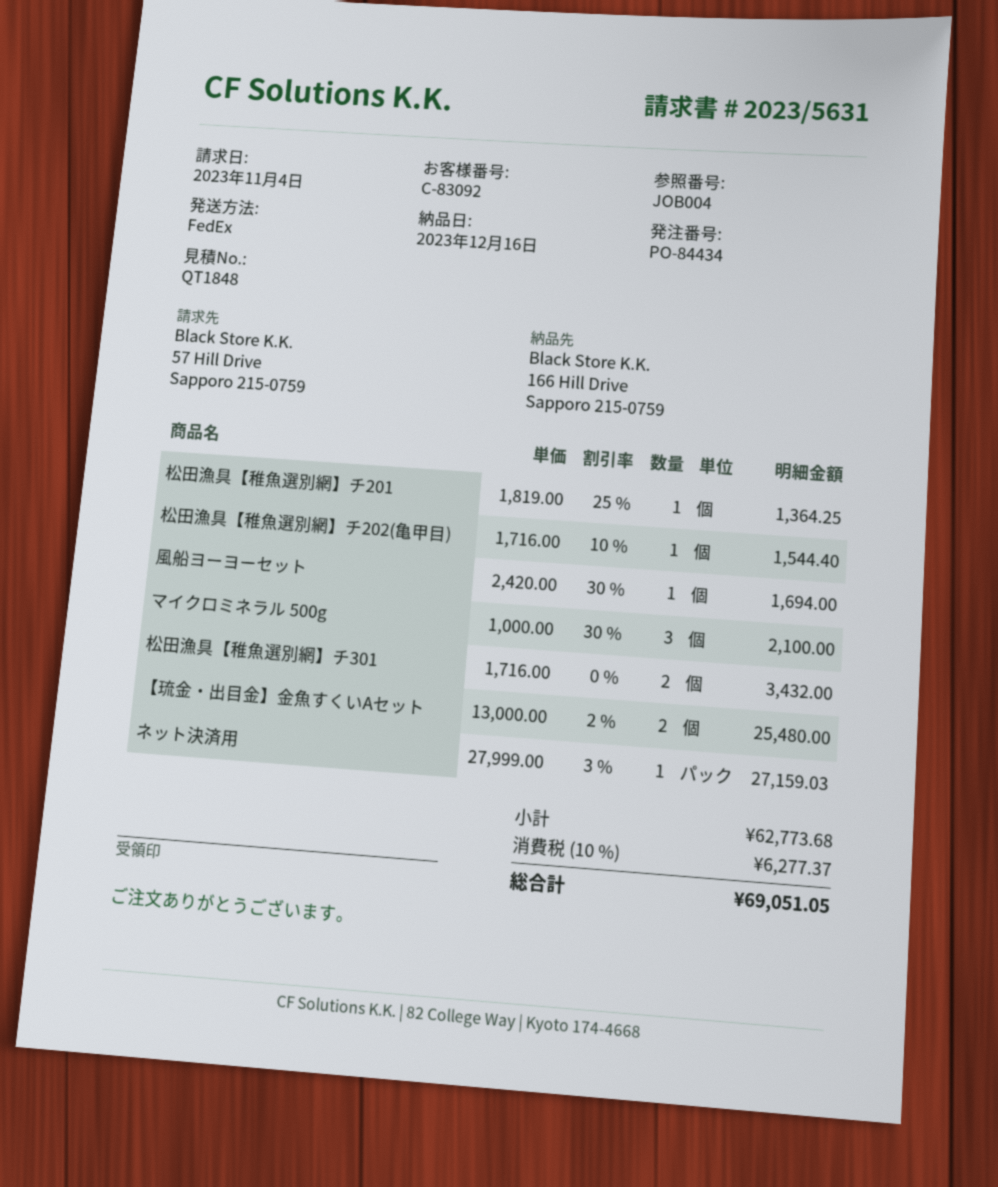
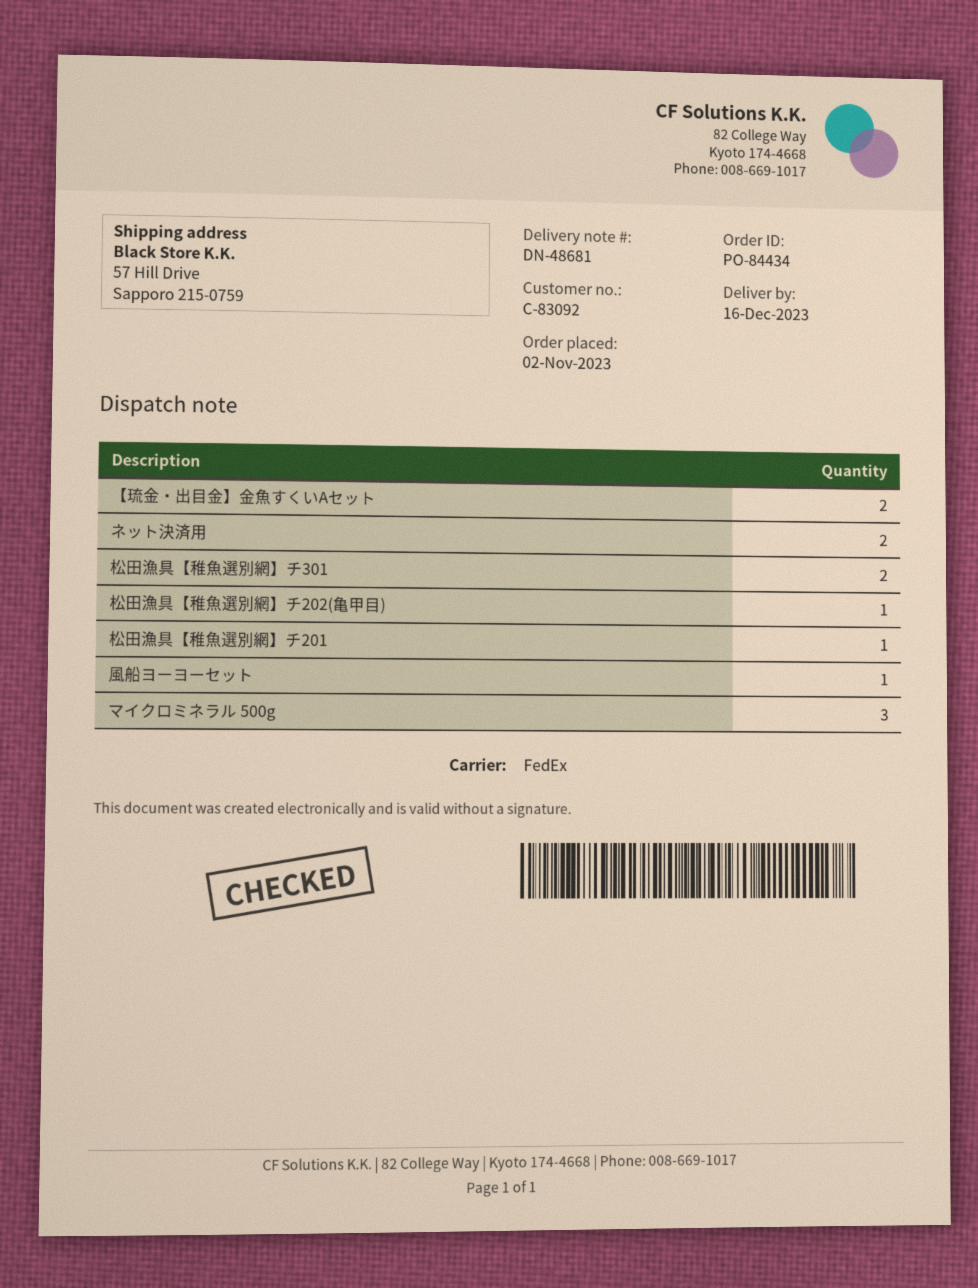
ship to: 166 Hill Drive, Sapporo 215-0759 -> 57 Hill Drive, Sapporo 215-0759
ネット決済用: 1 -> 2

